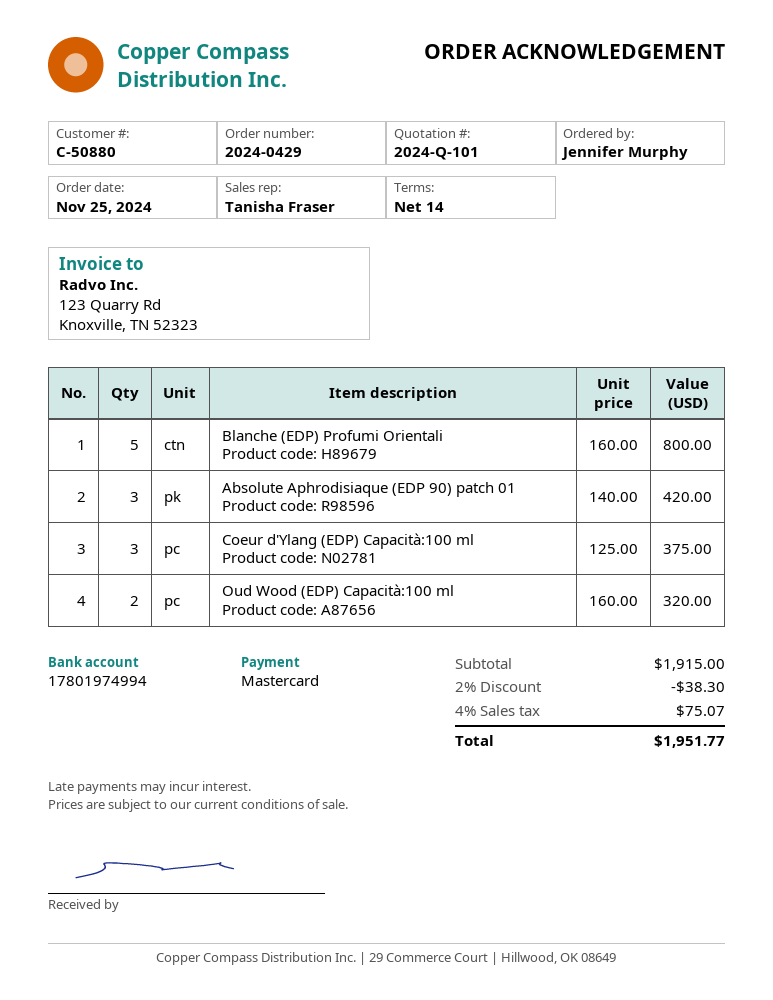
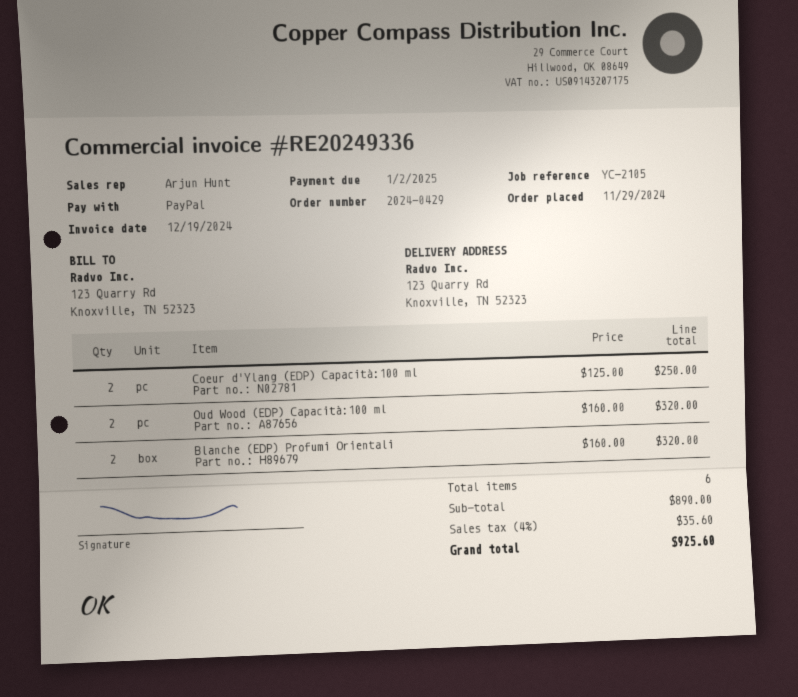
order date: 2024-11-25 -> 2024-11-29
sales rep: Tanisha Fraser -> Arjun Hunt
payment method: Mastercard -> PayPal
Blanche (EDP) Profumi Orientali: 5 x 160.00 = 800.00 -> 2 x 160.00 = 320.00
Absolute Aphrodisiaque (EDP 90) patch 01: 3 x 140.00 = 420.00 -> none
Coeur d'Ylang (EDP) Capacità:100 ml: 3 x 125.00 = 375.00 -> 2 x 125.00 = 250.00
subtotal: 1915.00 -> 890.00
discount: 2% = 38.30 -> none
tax: 4% = 75.07 -> 4% = 35.60
total: 1951.77 -> 925.60

